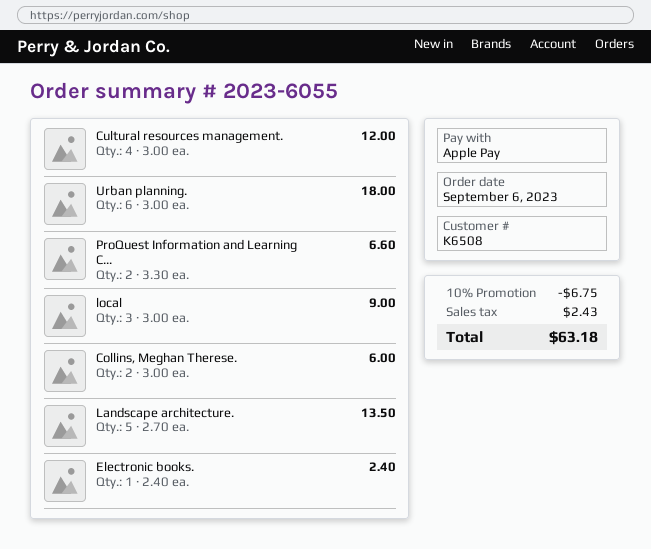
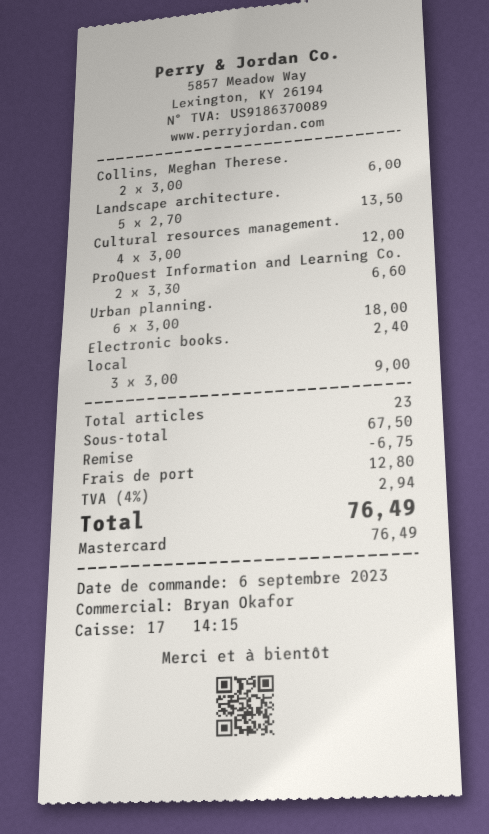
payment method: Apple Pay -> Mastercard
shipping: none -> 12.80
tax: 2.43 -> 2.94
total: 63.18 -> 76.49

